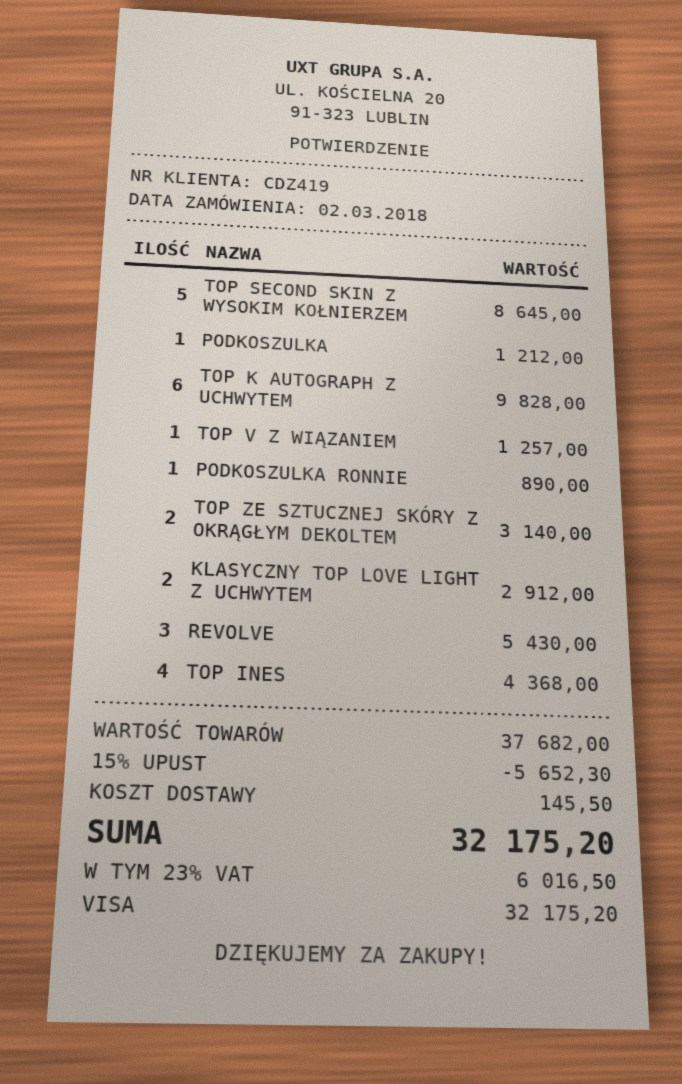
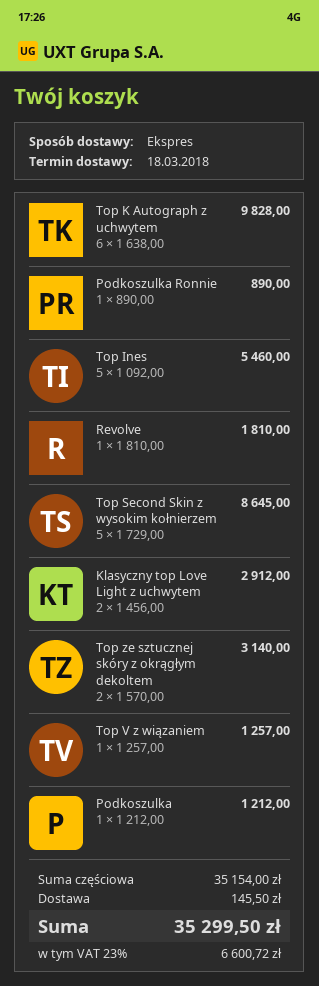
REVOLVE: 3 for 5430.00 -> 1 for 1810.00
TOP INES: 4 for 4368.00 -> 5 for 5460.00
subtotal: 37682.00 -> 35154.00
discount: 15% = 5652.30 -> none
tax: 23% = 6016.50 -> 23% = 6600.72
total: 32175.20 -> 35299.50

